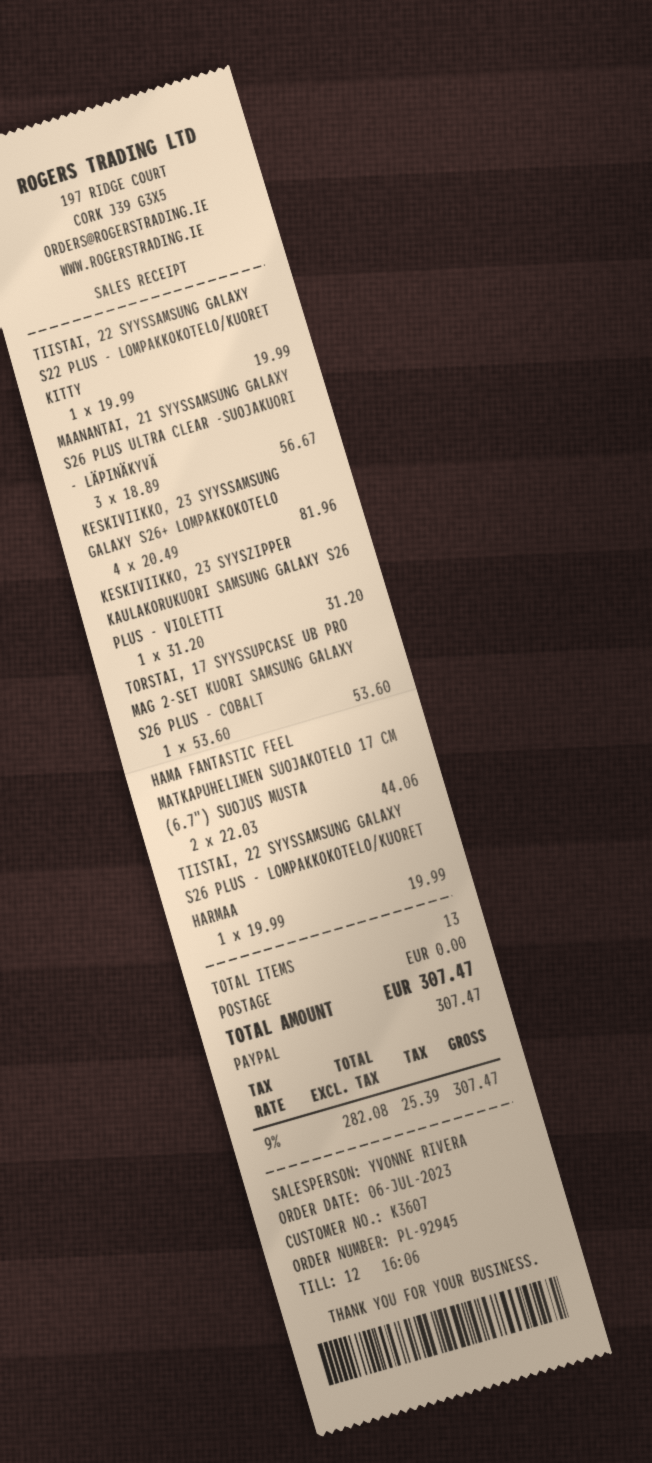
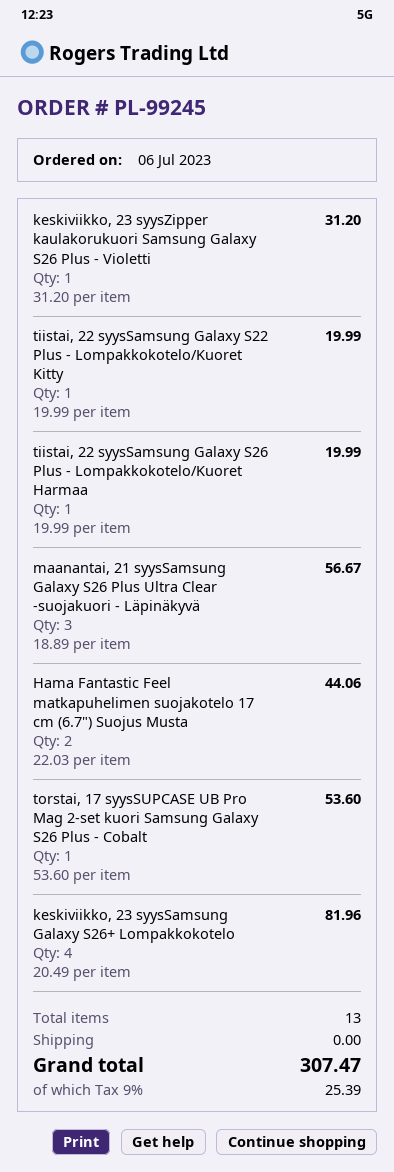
order number: PL-92945 -> PL-99245

